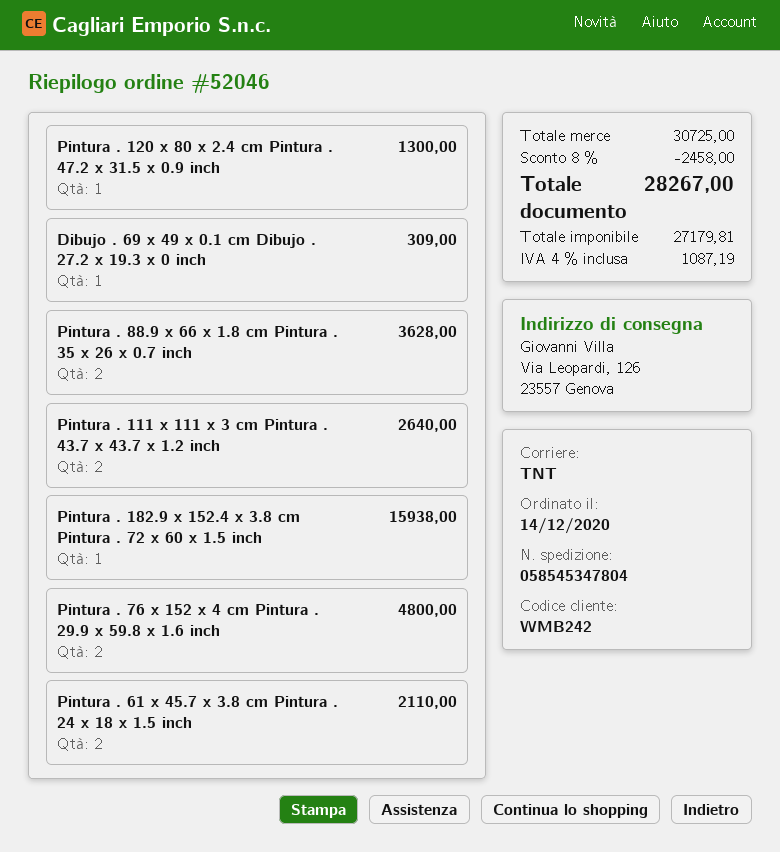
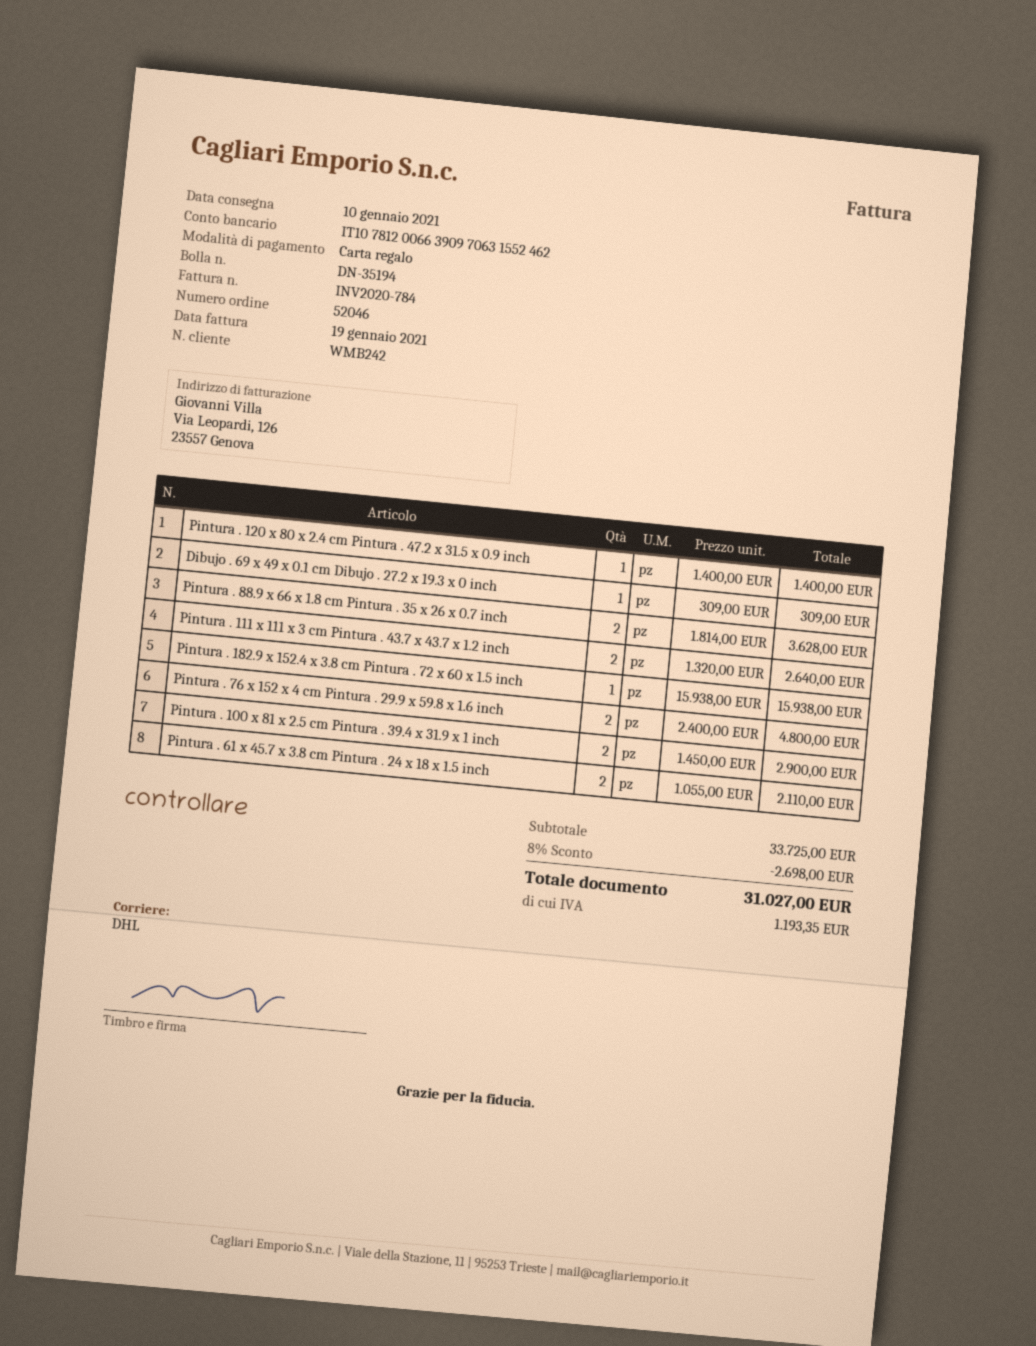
shipping method: TNT -> DHL
Pintura . 120 x 80 x 2.4 cm Pintura . 47.2 x 31.5 x 0.9 inch: 1 for 1300.00 -> 1 for 1400.00
Pintura . 100 x 81 x 2.5 cm Pintura . 39.4 x 31.9 x 1 inch: none -> 2 for 2900.00
subtotal: 30725.00 -> 33725.00
discount: 8% = 2458.00 -> 8% = 2698.00
tax: 1087.19 -> 1193.35
total: 28267.00 -> 31027.00

